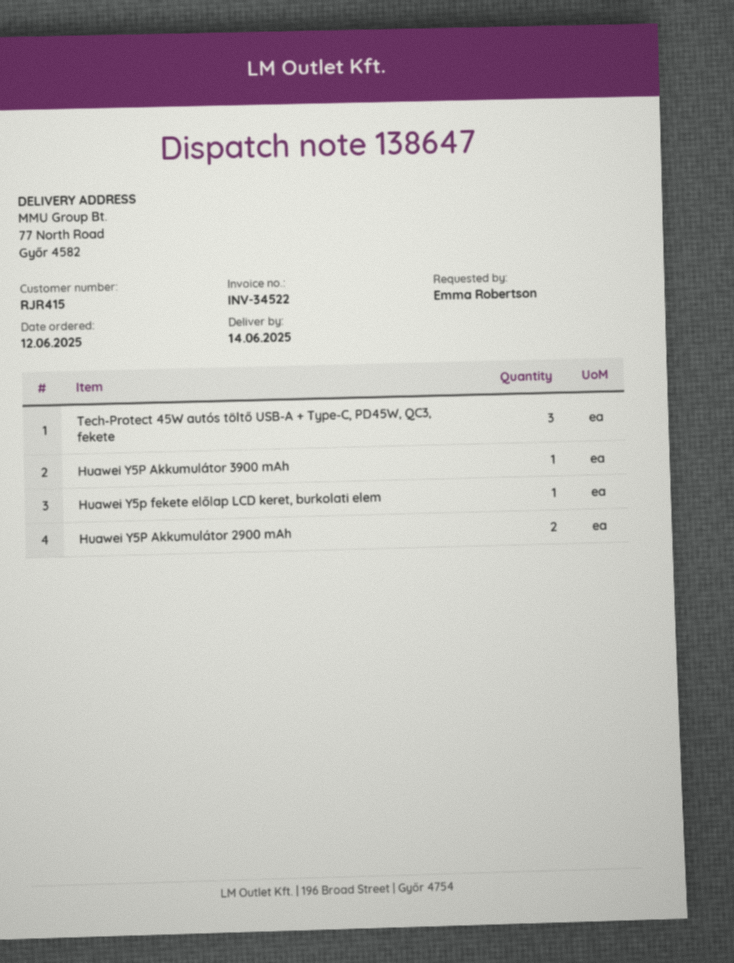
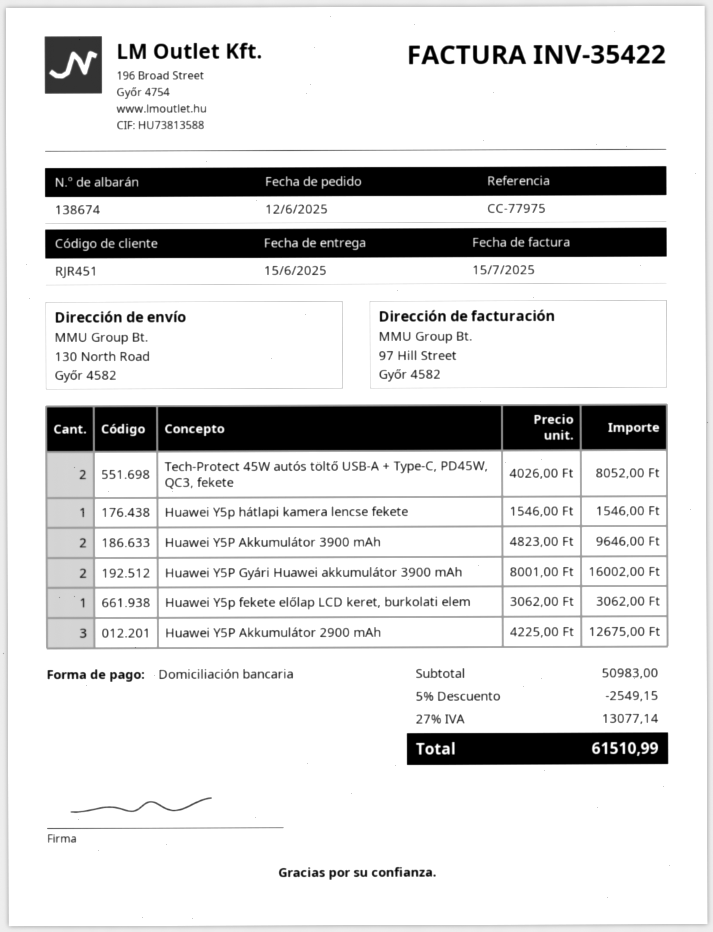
delivery note number: 138647 -> 138674
delivery date: 2025-06-14 -> 2025-06-15
invoice number: INV-34522 -> INV-35422
customer number: RJR415 -> RJR451
ship to: 77 North Road, Győr 4582 -> 130 North Road, Győr 4582
Tech-Protect 45W autós töltő USB-A + Type-C, PD45W, QC3, fekete: 3 -> 2
Huawei Y5P Akkumulátor 3900 mAh: 1 -> 2
Huawei Y5P Akkumulátor 2900 mAh: 2 -> 3
Huawei Y5p hátlapi kamera lencse fekete: none -> 1
Huawei Y5P Gyári Huawei akkumulátor 3900 mAh: none -> 2

